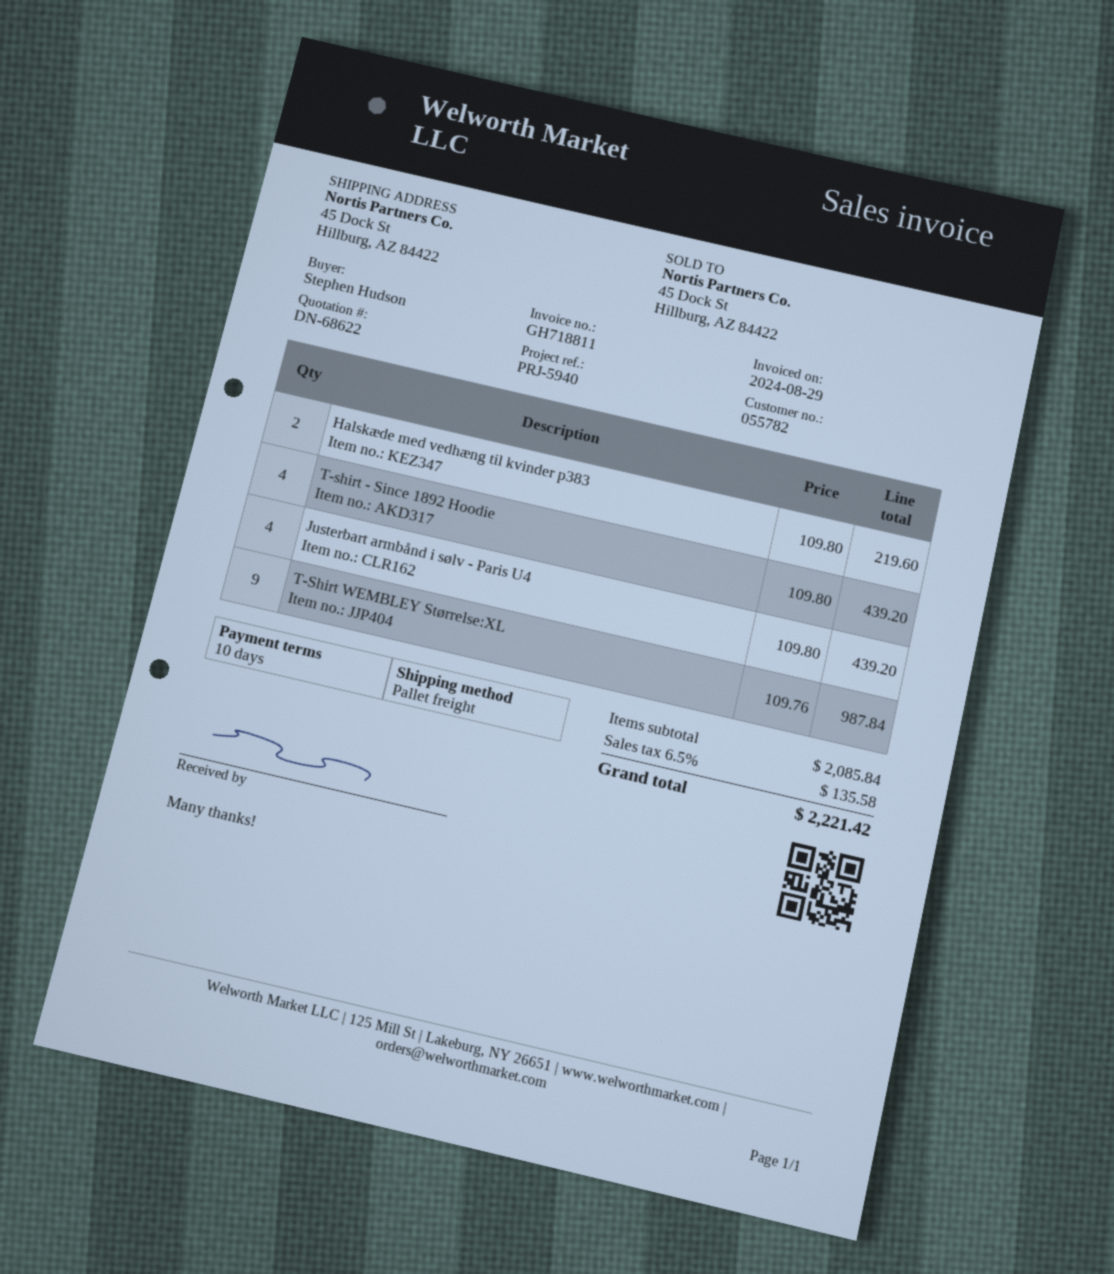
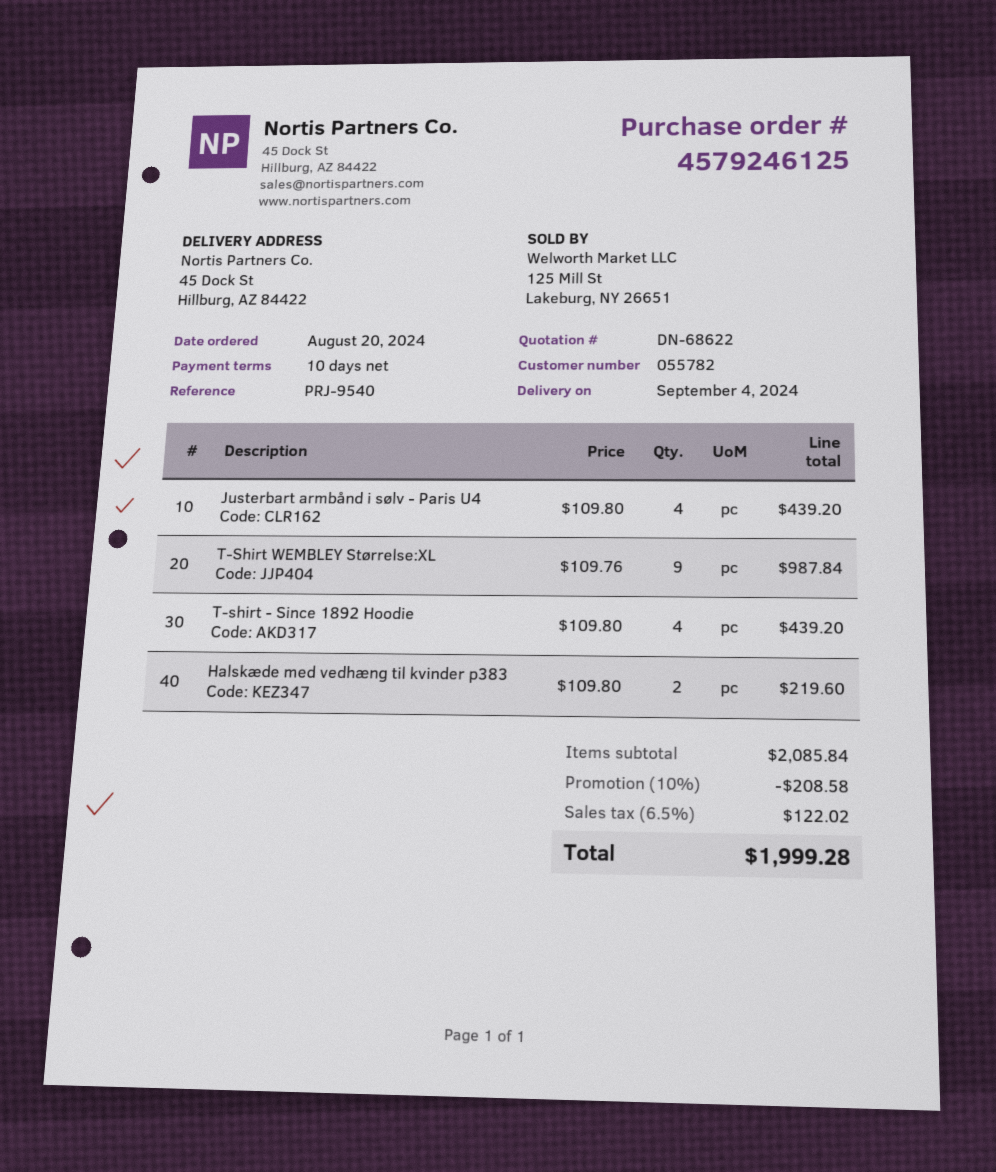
reference: PRJ-5940 -> PRJ-9540
discount: none -> 10% = 208.58
tax: 6.5% = 135.58 -> 6.5% = 122.02
total: 2221.42 -> 1999.28

